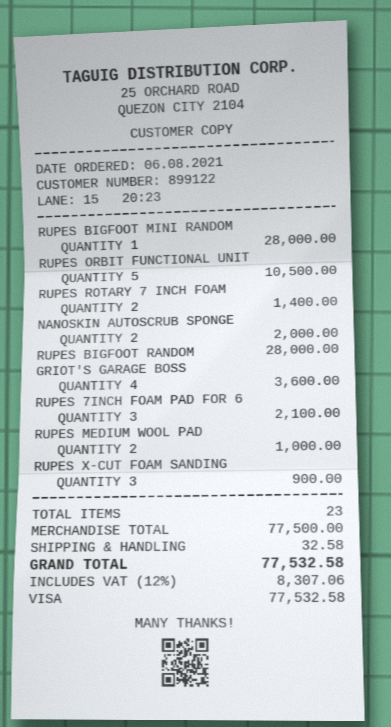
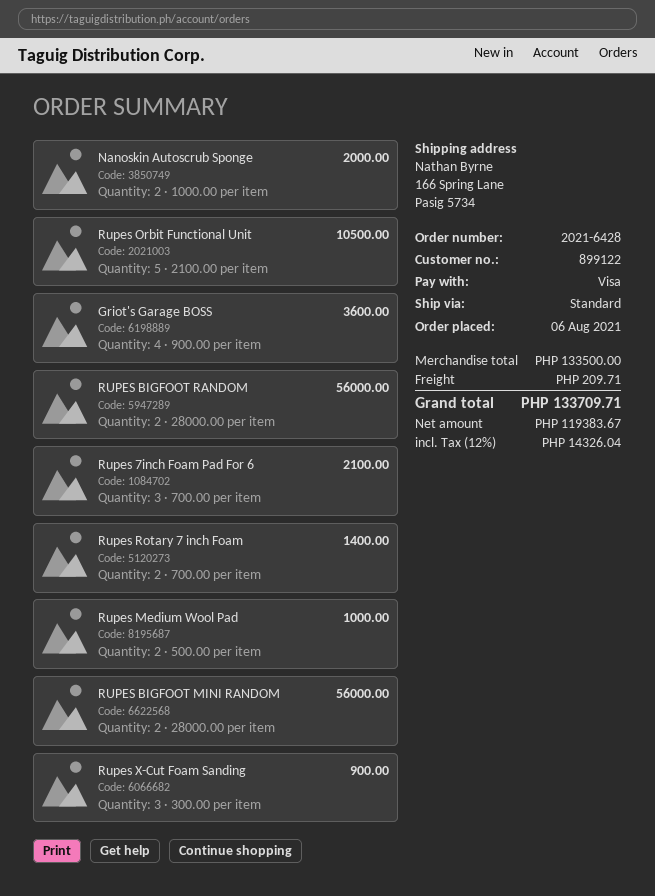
RUPES BIGFOOT MINI RANDOM: 1 for 28000.00 -> 2 for 56000.00
RUPES BIGFOOT RANDOM: 1 for 28000.00 -> 2 for 56000.00
subtotal: 77500.00 -> 133500.00
shipping: 32.58 -> 209.71
tax: 12% = 8307.06 -> 12% = 14326.04
total: 77532.58 -> 133709.71

